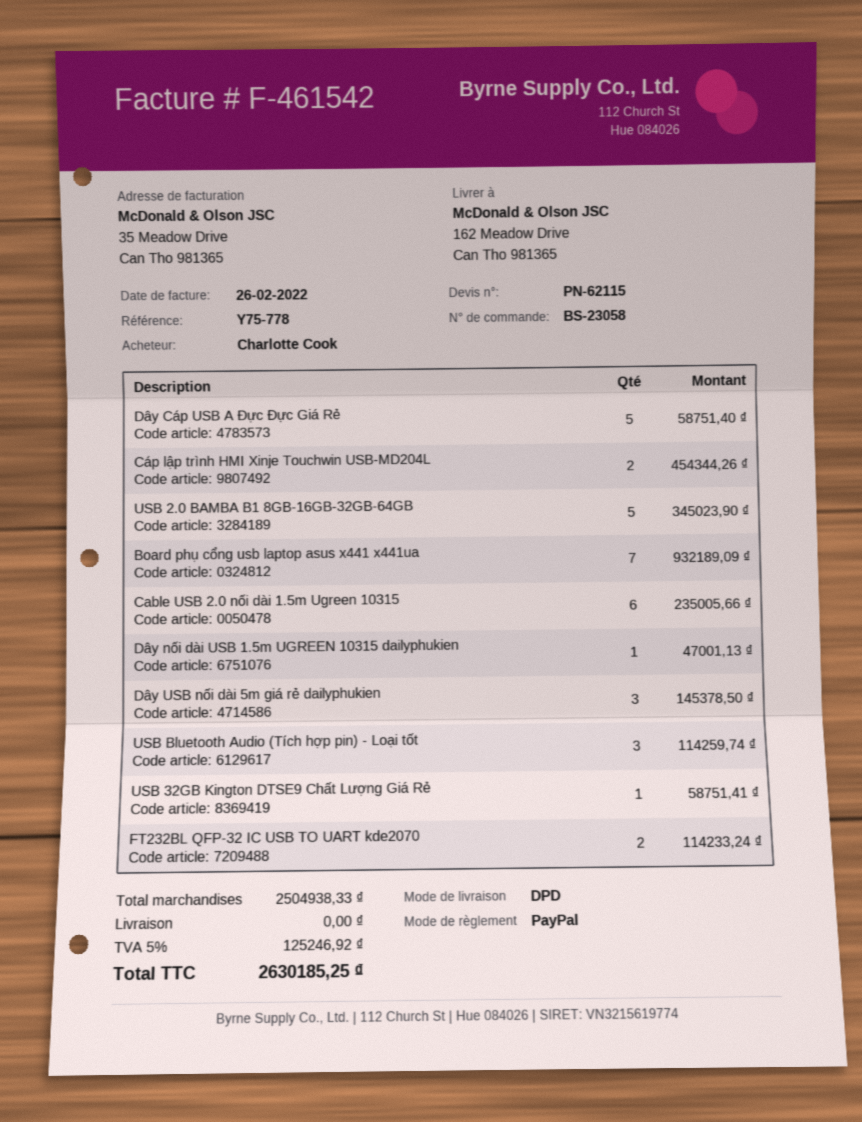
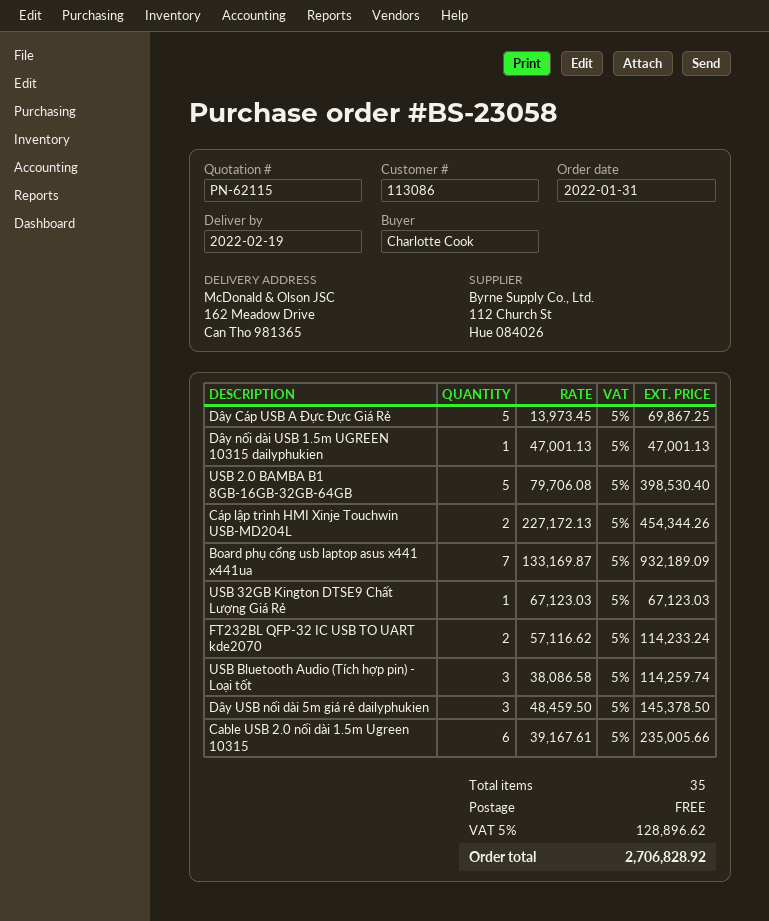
Dây Cáp USB A Đực Đực Giá Rẻ: 5 for 58751.40 -> 5 for 69867.25
USB 2.0 BAMBA B1 8GB-16GB-32GB-64GB: 5 for 345023.90 -> 5 for 398530.40
USB 32GB Kington DTSE9 Chất Lượng Giá Rẻ: 1 for 58751.41 -> 1 for 67123.03
tax: 5% = 125246.92 -> 5% = 128896.62
total: 2630185.25 -> 2706828.92

